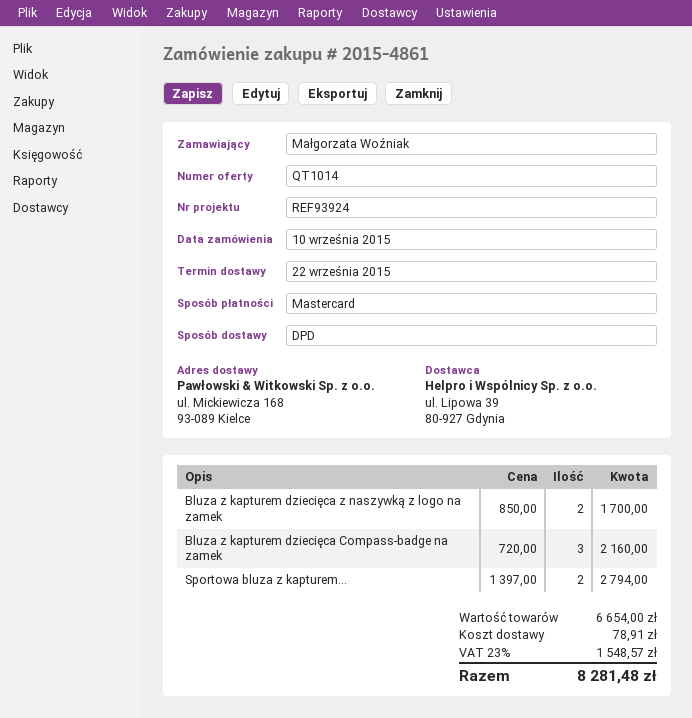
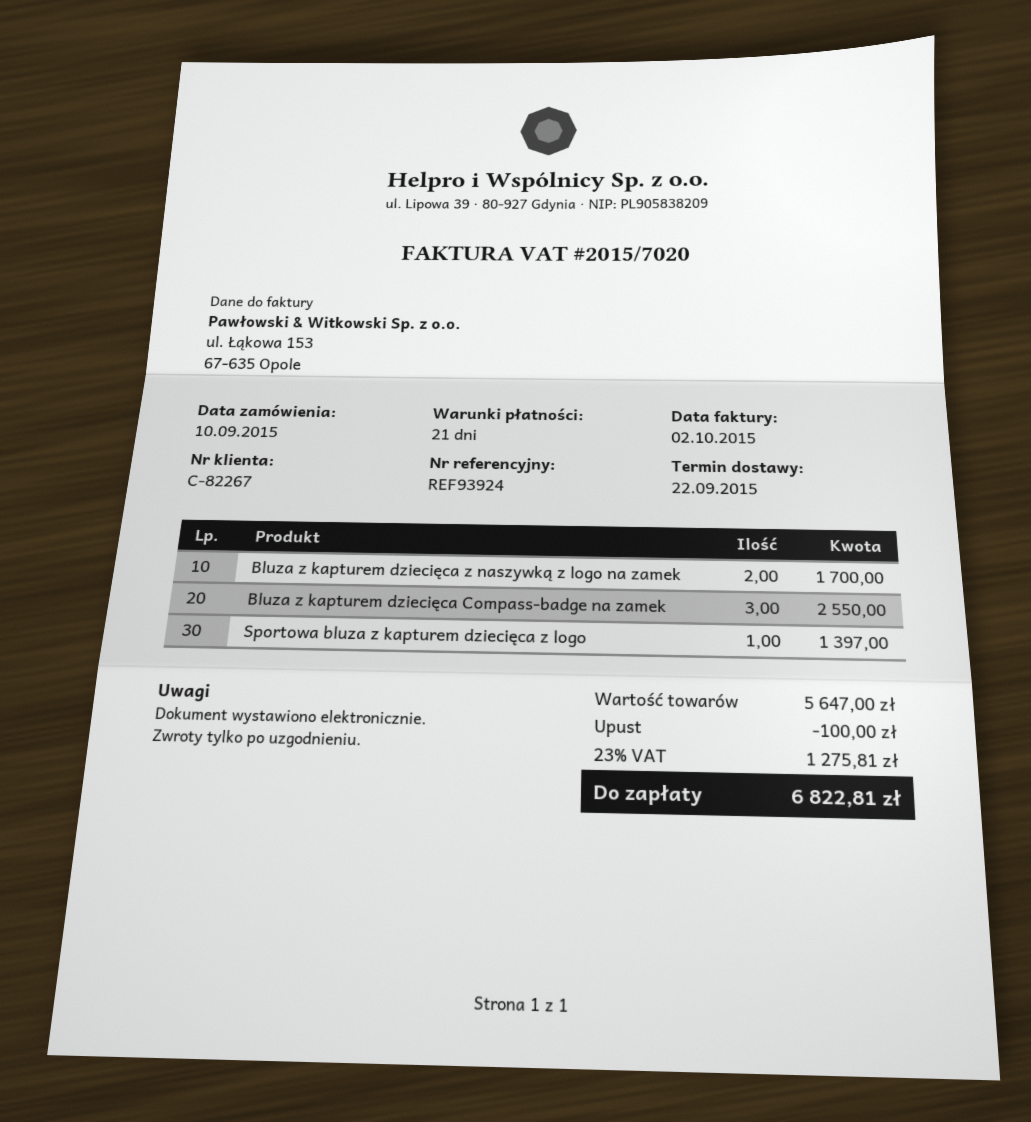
Bluza z kapturem dziecięca Compass-badge na zamek: 3 for 2160.00 -> 3 for 2550.00
Sportowa bluza z kapturem...: 2 for 2794.00 -> 1 for 1397.00
subtotal: 6654.00 -> 5647.00
discount: none -> 100.00
shipping: 78.91 -> none
tax: 23% = 1548.57 -> 23% = 1275.81
total: 8281.48 -> 6822.81

